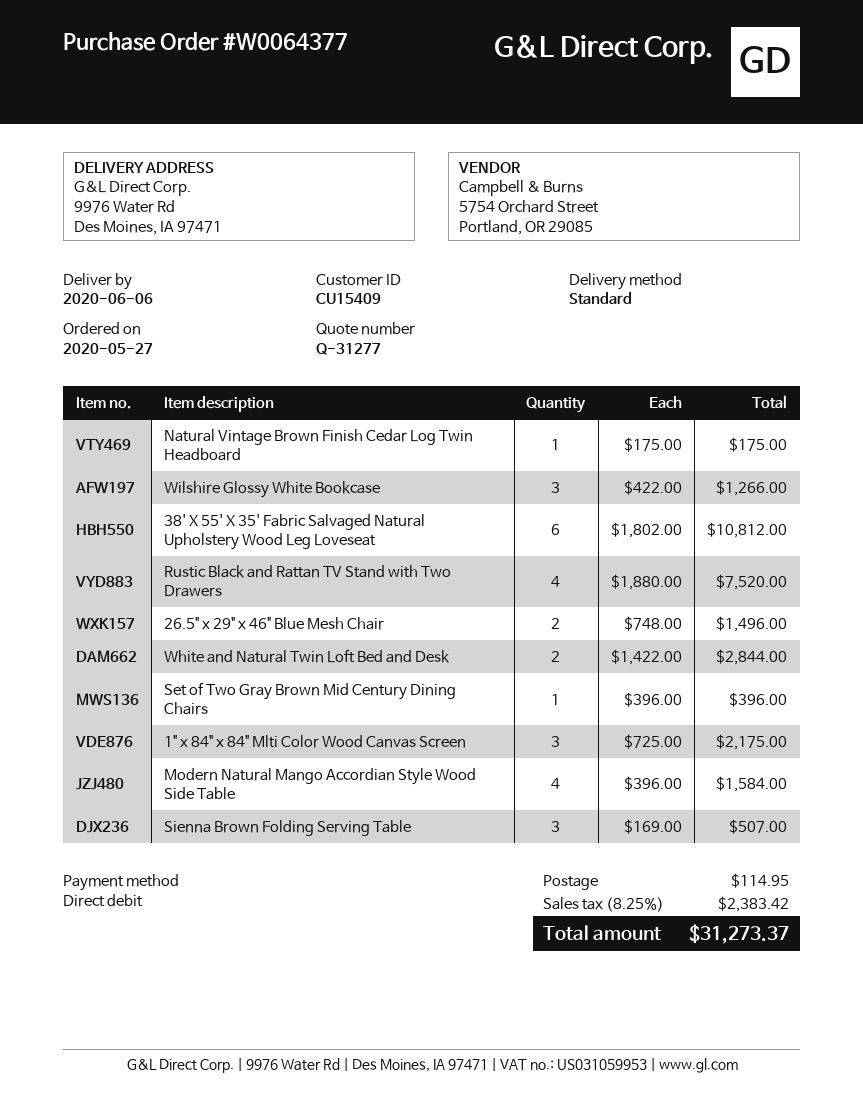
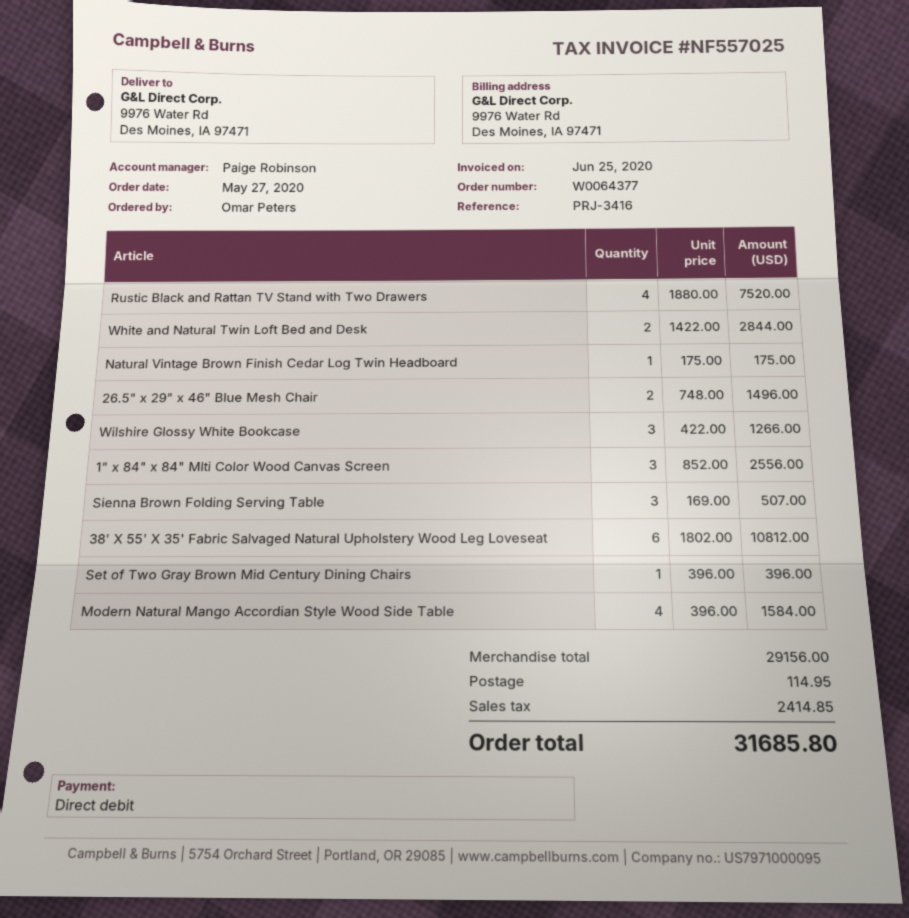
1" x 84" x 84" Mlti Color Wood Canvas Screen: 3 x 725.00 = 2175.00 -> 3 x 852.00 = 2556.00
tax: 2383.42 -> 2414.85
total: 31273.37 -> 31685.80

